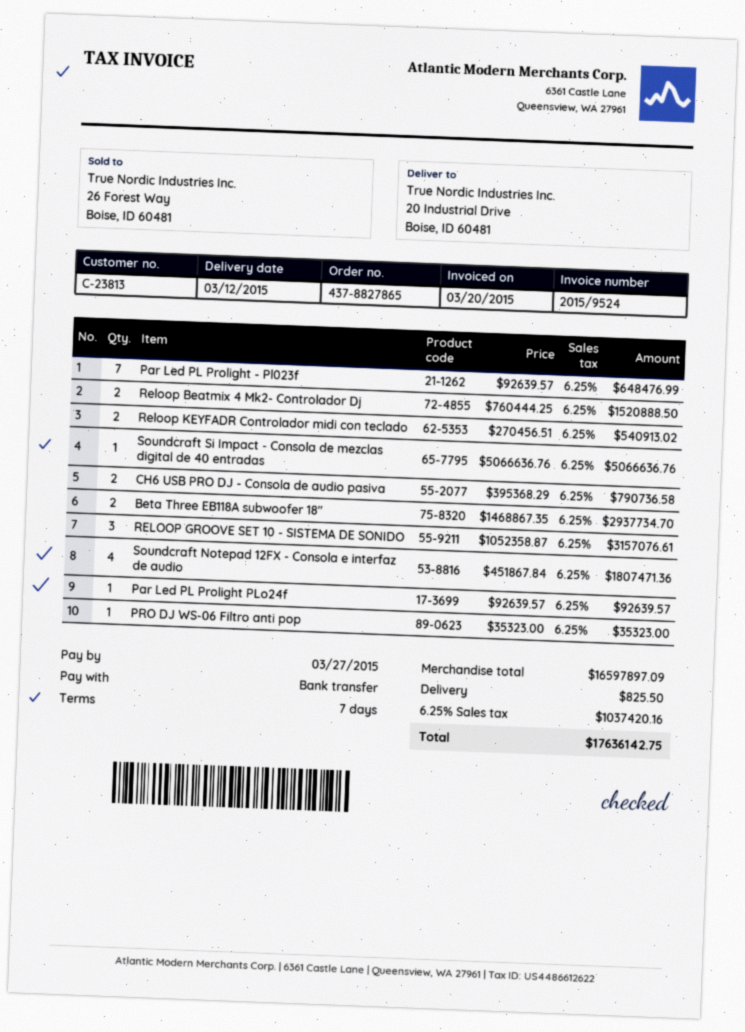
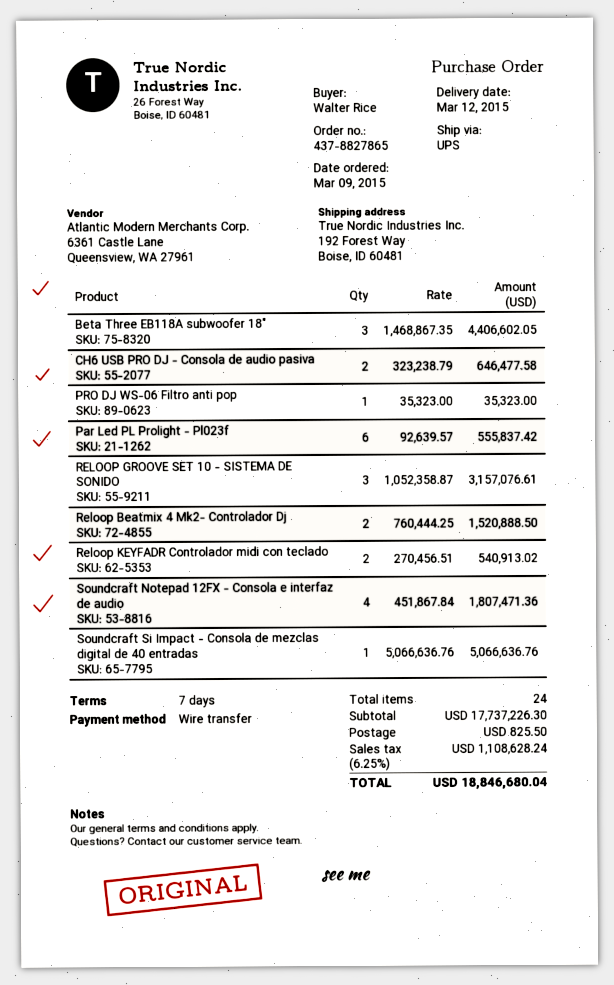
ship to: 20 Industrial Drive, Boise, ID 60481 -> 192 Forest Way, Boise, ID 60481
Par Led PL Prolight - Pl023f: 7 x 92639.57 = 648476.99 -> 6 x 92639.57 = 555837.42
CH6 USB PRO DJ - Consola de audio pasiva: 2 x 395368.29 = 790736.58 -> 2 x 323238.79 = 646477.58
Beta Three EB118A subwoofer 18": 2 x 1468867.35 = 2937734.70 -> 3 x 1468867.35 = 4406602.05
Par Led PL Prolight PLo24f: 1 x 92639.57 = 92639.57 -> none
subtotal: 16597897.09 -> 17737226.30
tax: 6.25% = 1037420.16 -> 6.25% = 1108628.24
total: 17636142.75 -> 18846680.04

